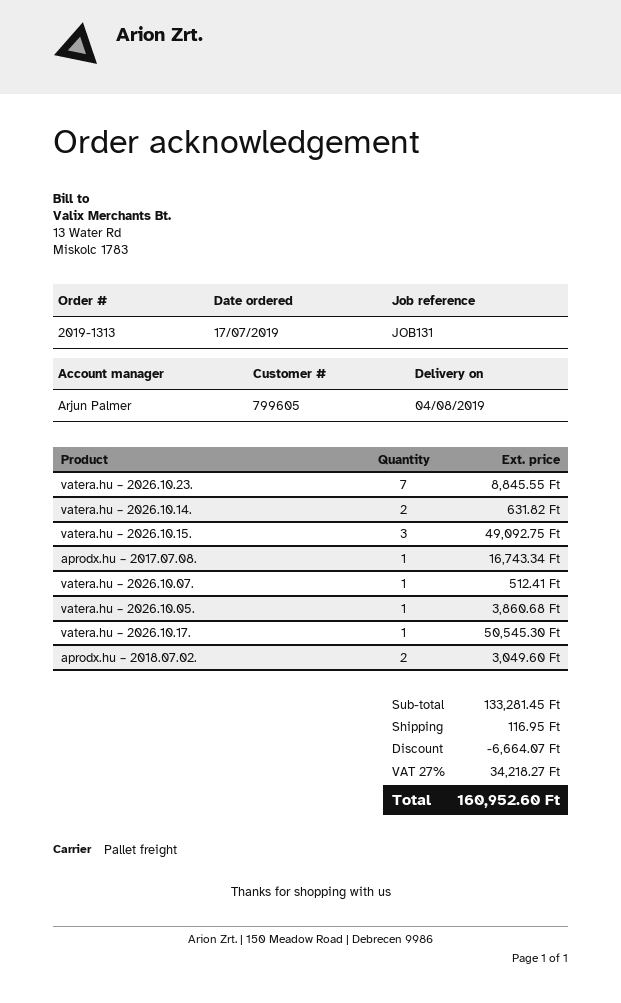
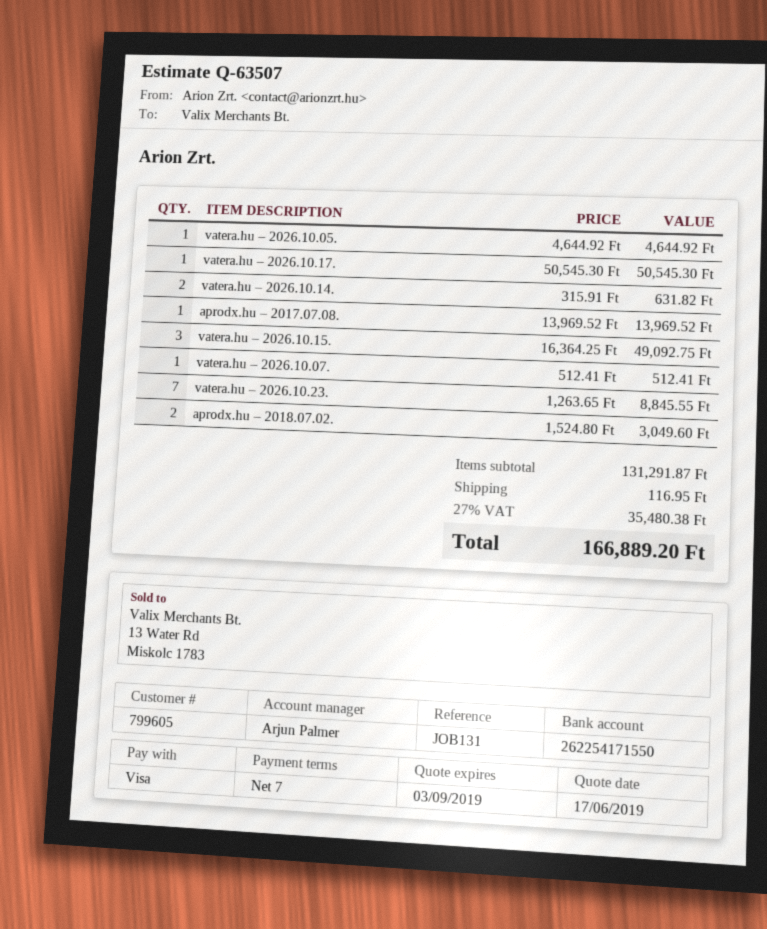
aprodx.hu – 2017.07.08.: 1 for 16743.34 -> 1 for 13969.52
vatera.hu – 2026.10.05.: 1 for 3860.68 -> 1 for 4644.92
subtotal: 133281.45 -> 131291.87
discount: 6664.07 -> none
tax: 27% = 34218.27 -> 27% = 35480.38
total: 160952.60 -> 166889.20

